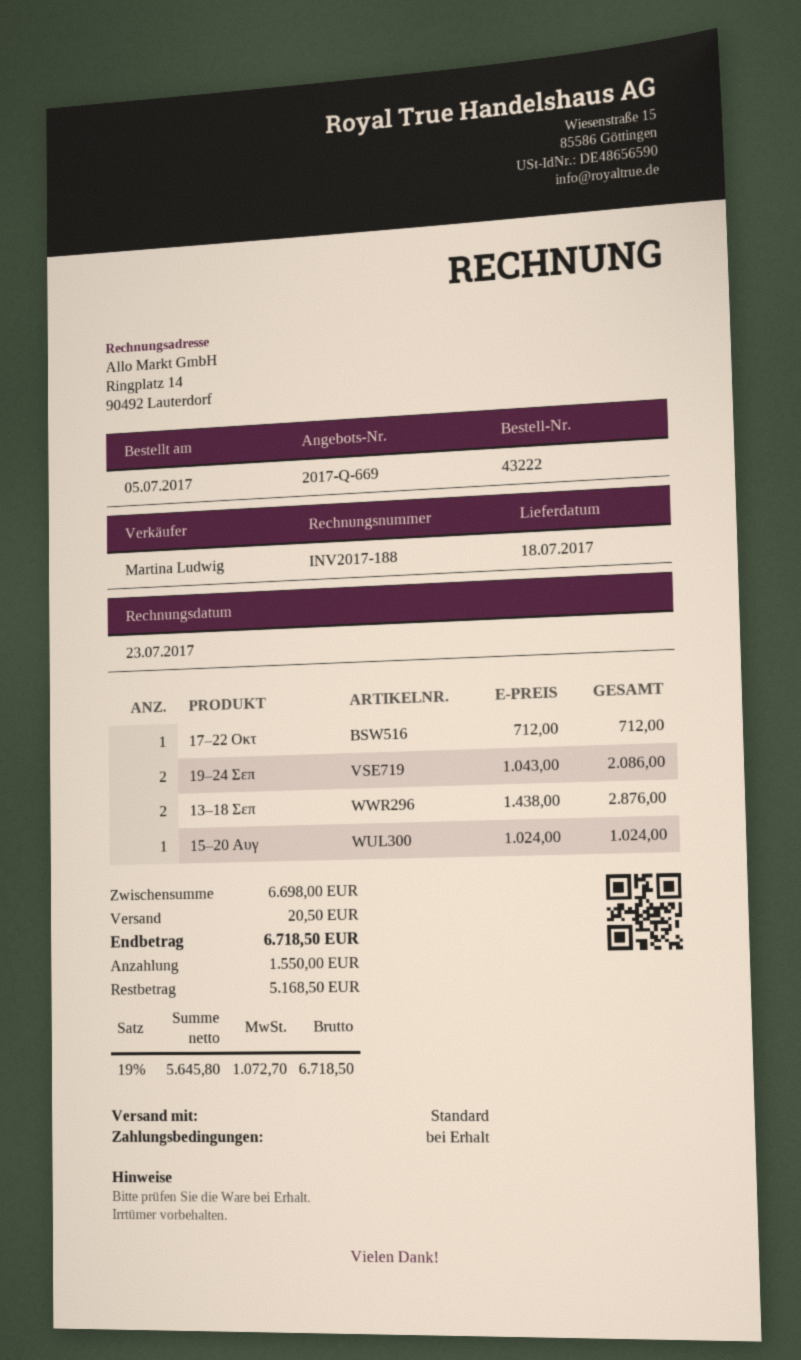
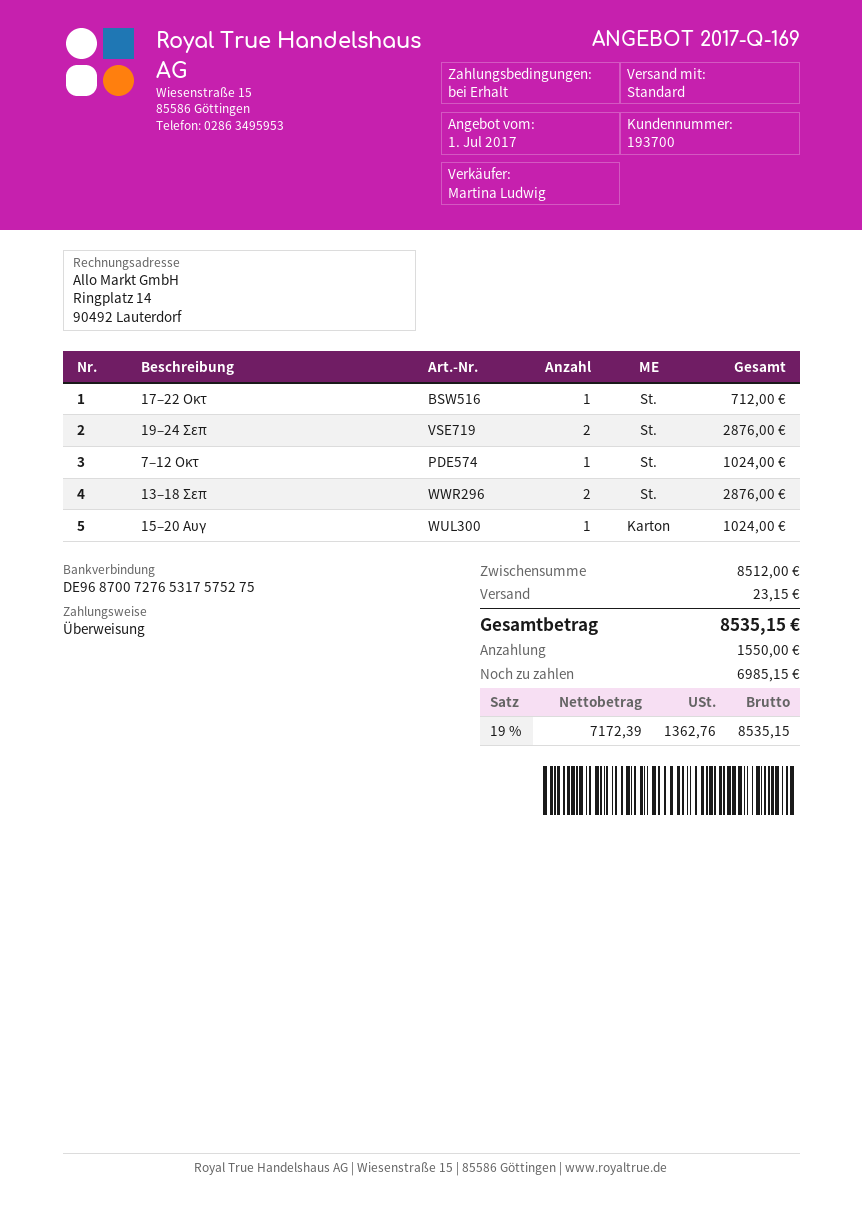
quote number: 2017-Q-669 -> 2017-Q-169
19–24 Σεπ: 2 for 2086.00 -> 2 for 2876.00
7–12 Οκτ: none -> 1 for 1024.00
subtotal: 6698.00 -> 8512.00
shipping: 20.50 -> 23.15
net: 5645.80 -> 7172.39
tax: 19% = 1072.70 -> 19% = 1362.76
total: 6718.50 -> 8535.15
balance: 5168.50 -> 6985.15

